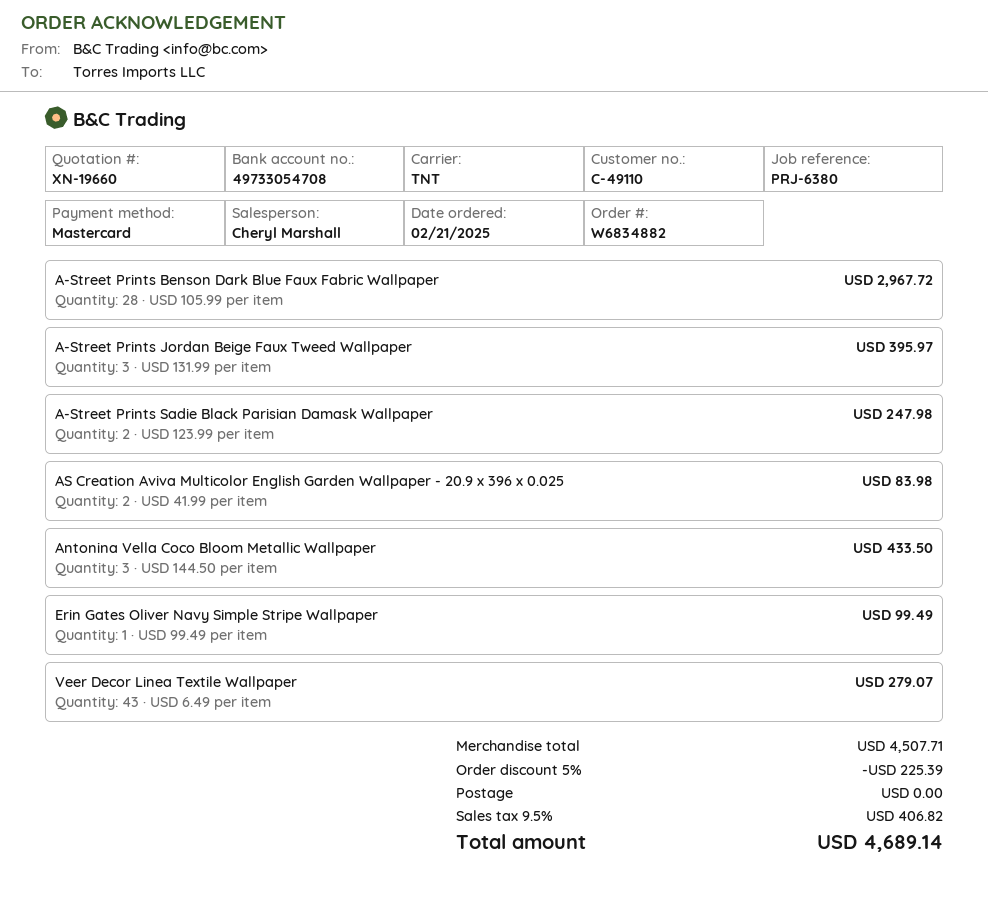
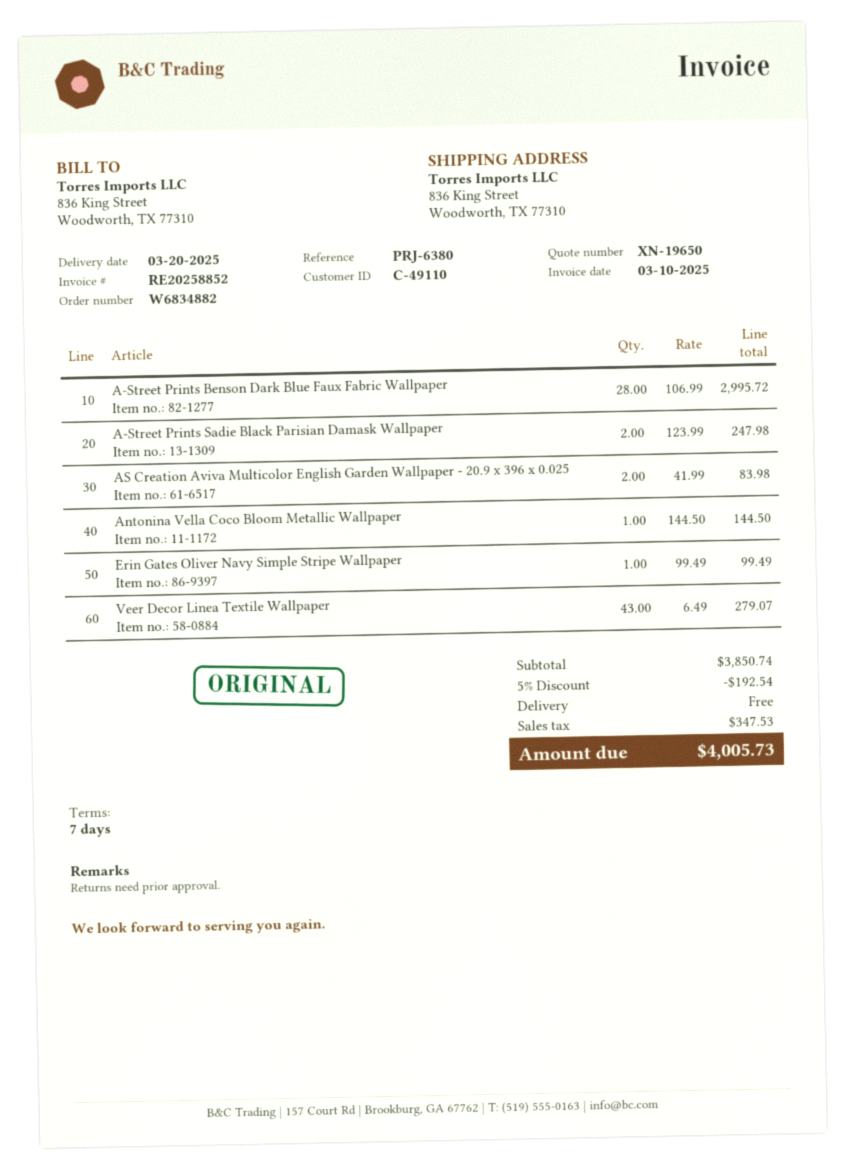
quote number: XN-19660 -> XN-19650
A-Street Prints Benson Dark Blue Faux Fabric Wallpaper: 28 x 105.99 = 2967.72 -> 28 x 106.99 = 2995.72
A-Street Prints Jordan Beige Faux Tweed Wallpaper: 3 x 131.99 = 395.97 -> none
Antonina Vella Coco Bloom Metallic Wallpaper: 3 x 144.50 = 433.50 -> 1 x 144.50 = 144.50
subtotal: 4507.71 -> 3850.74
discount: 5% = 225.39 -> 5% = 192.54
tax: 406.82 -> 347.53
total: 4689.14 -> 4005.73

